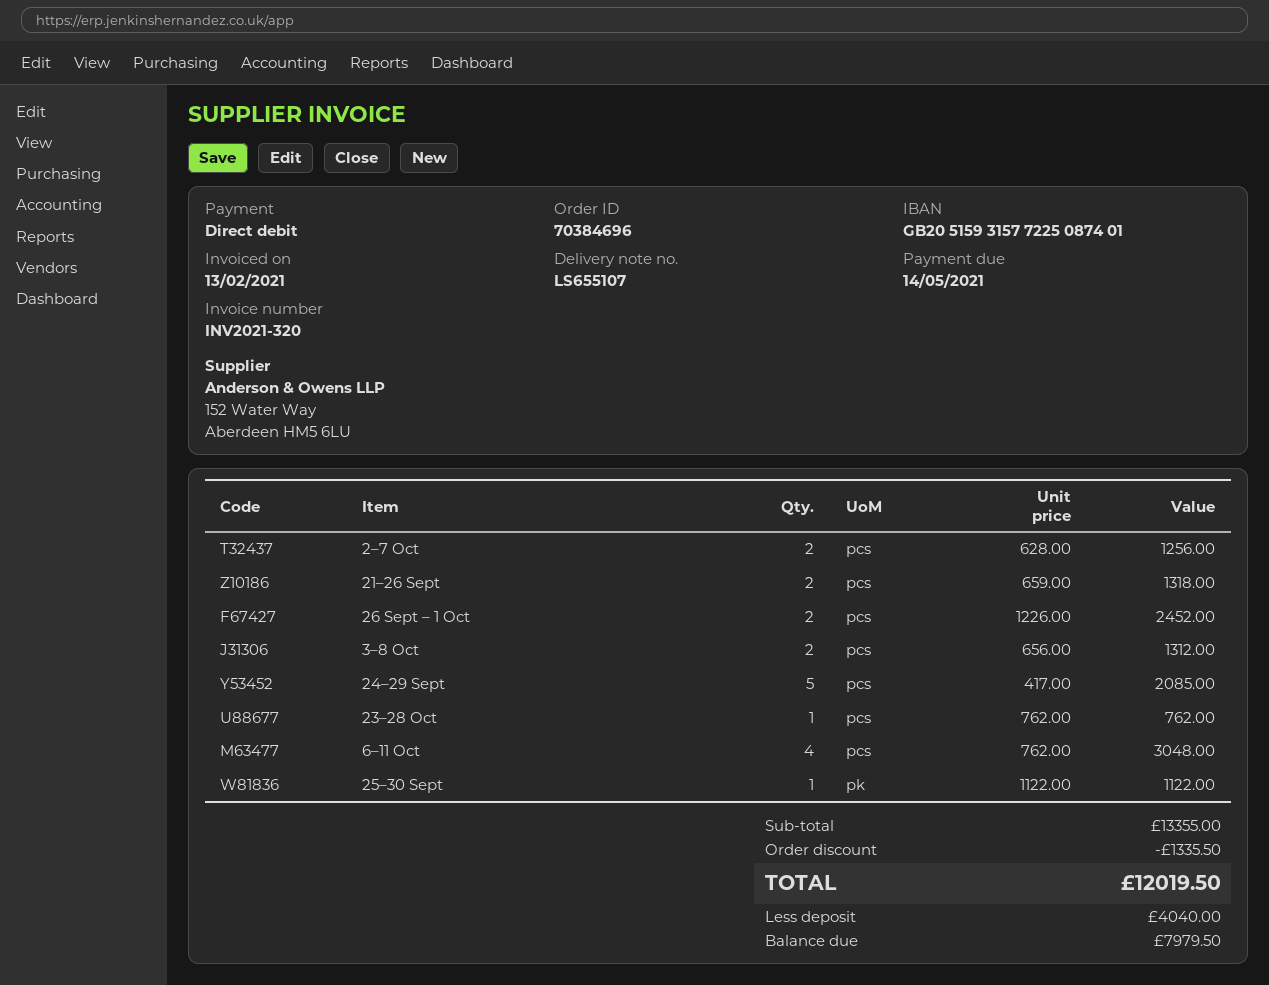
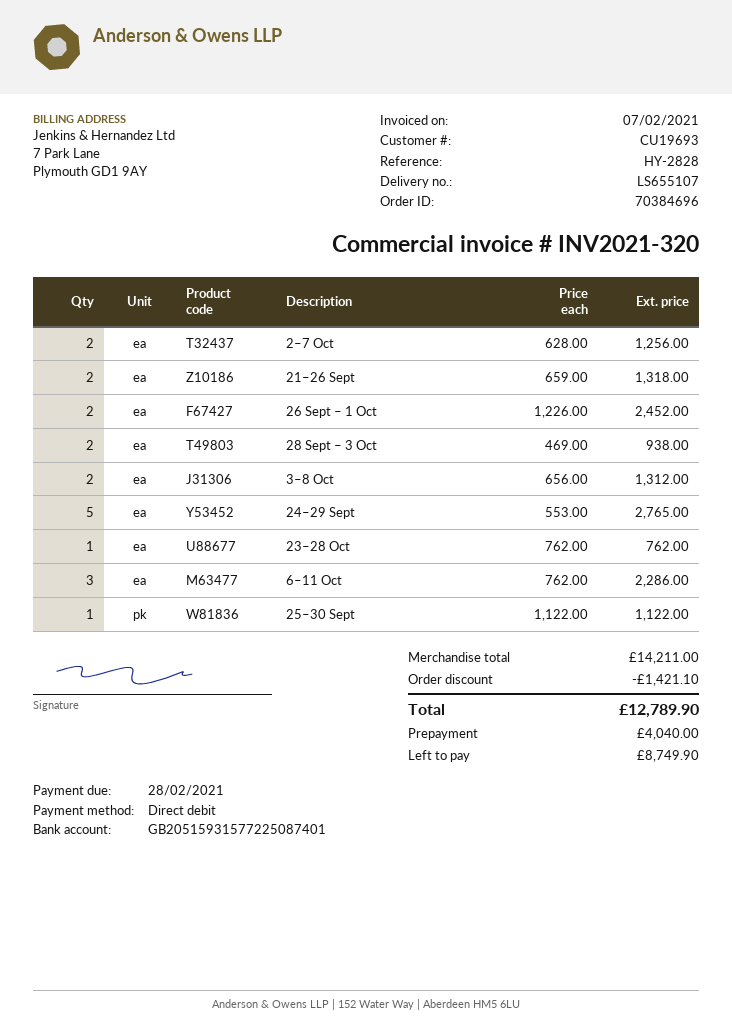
invoice date: 2021-02-13 -> 2021-02-07
due date: 2021-05-14 -> 2021-02-28
24–29 Sept: 5 x 417.00 = 2085.00 -> 5 x 553.00 = 2765.00
6–11 Oct: 4 x 762.00 = 3048.00 -> 3 x 762.00 = 2286.00
28 Sept – 3 Oct: none -> 2 x 469.00 = 938.00
subtotal: 13355.00 -> 14211.00
discount: 1335.50 -> 1421.10
total: 12019.50 -> 12789.90
balance: 7979.50 -> 8749.90

